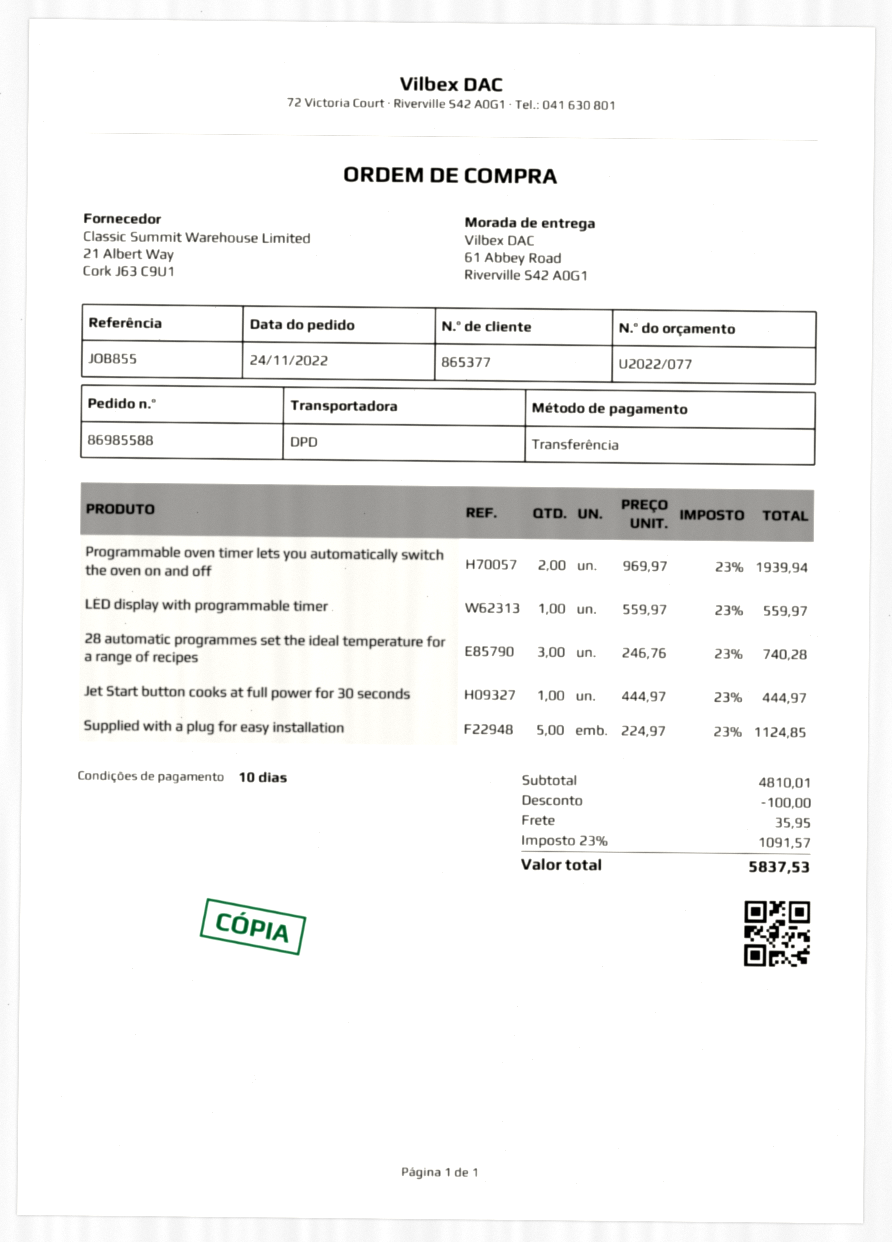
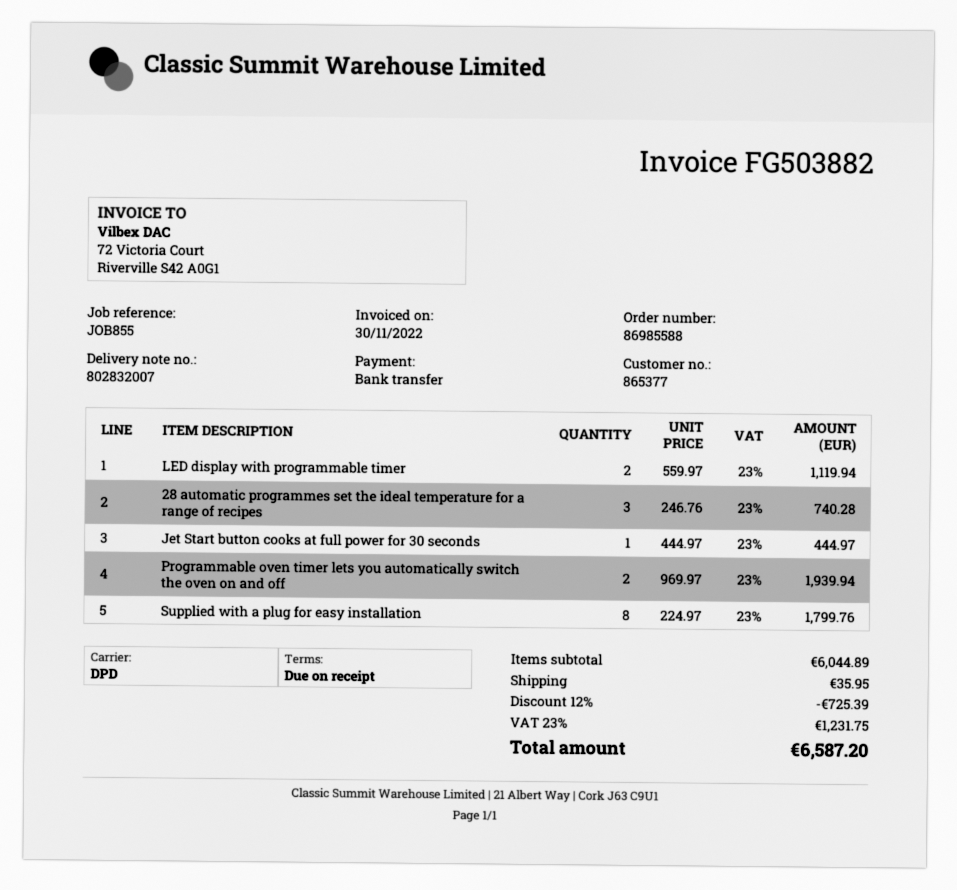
payment terms: 10 days -> on receipt
LED display with programmable timer: 1 x 559.97 = 559.97 -> 2 x 559.97 = 1119.94
Supplied with a plug for easy installation: 5 x 224.97 = 1124.85 -> 8 x 224.97 = 1799.76
subtotal: 4810.01 -> 6044.89
discount: 100.00 -> 725.39
tax: 23% = 1091.57 -> 23% = 1231.75
total: 5837.53 -> 6587.20

